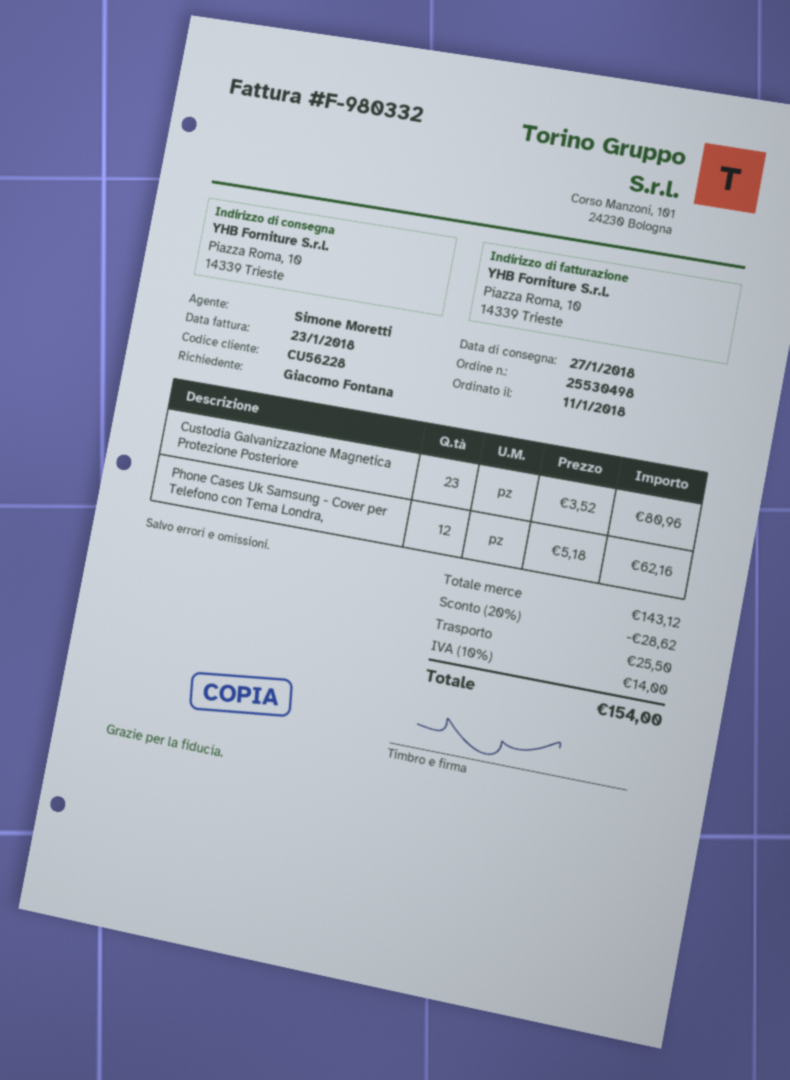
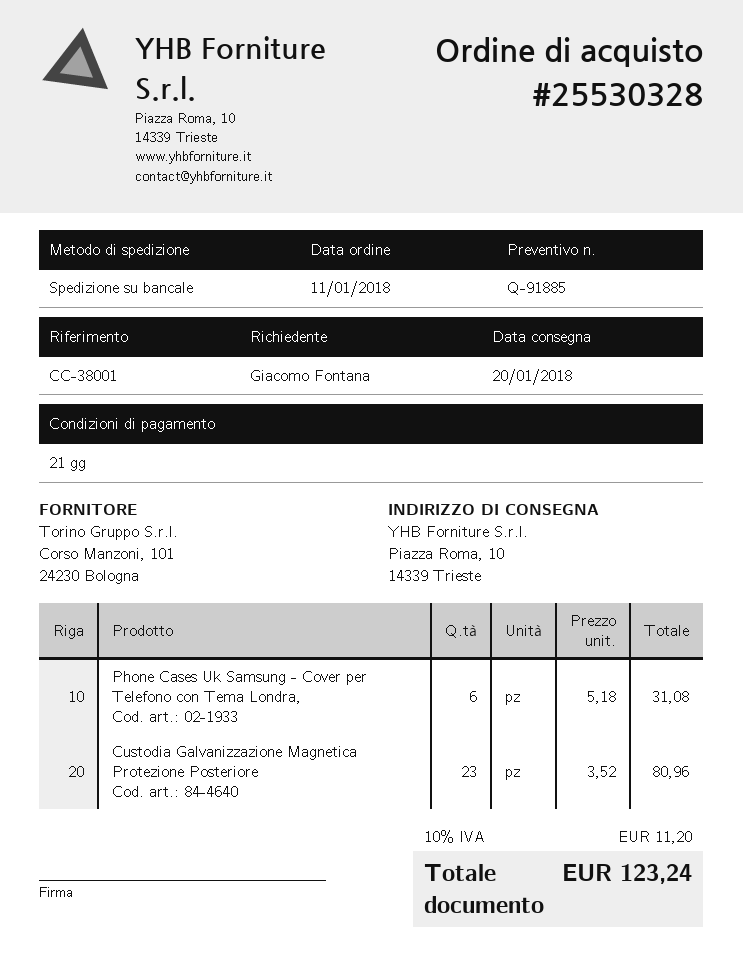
order number: 25530498 -> 25530328
delivery date: 2018-01-27 -> 2018-01-20
Phone Cases Uk Samsung - Cover per Telefono con Tema Londra,: 12 x 5.18 = 62.16 -> 6 x 5.18 = 31.08
discount: 20% = 28.62 -> none
shipping: 25.50 -> none
tax: 10% = 14.00 -> 10% = 11.20
total: 154.00 -> 123.24

